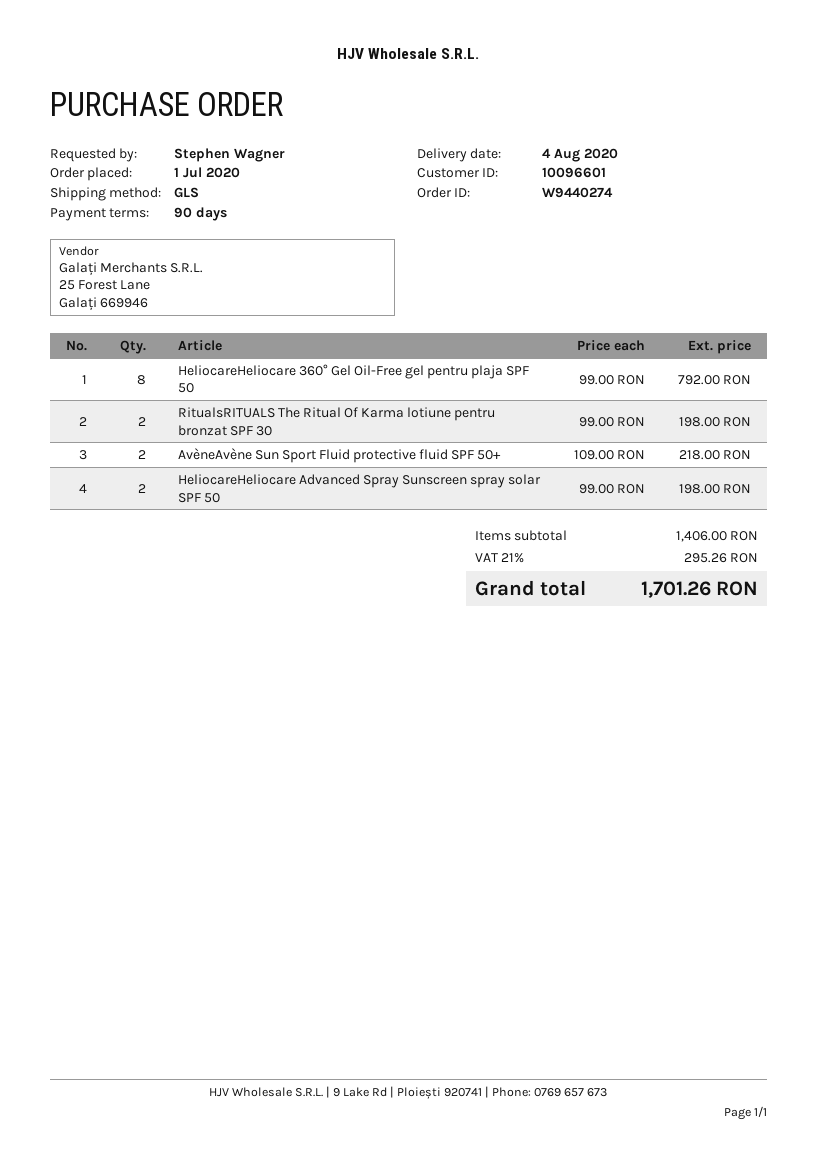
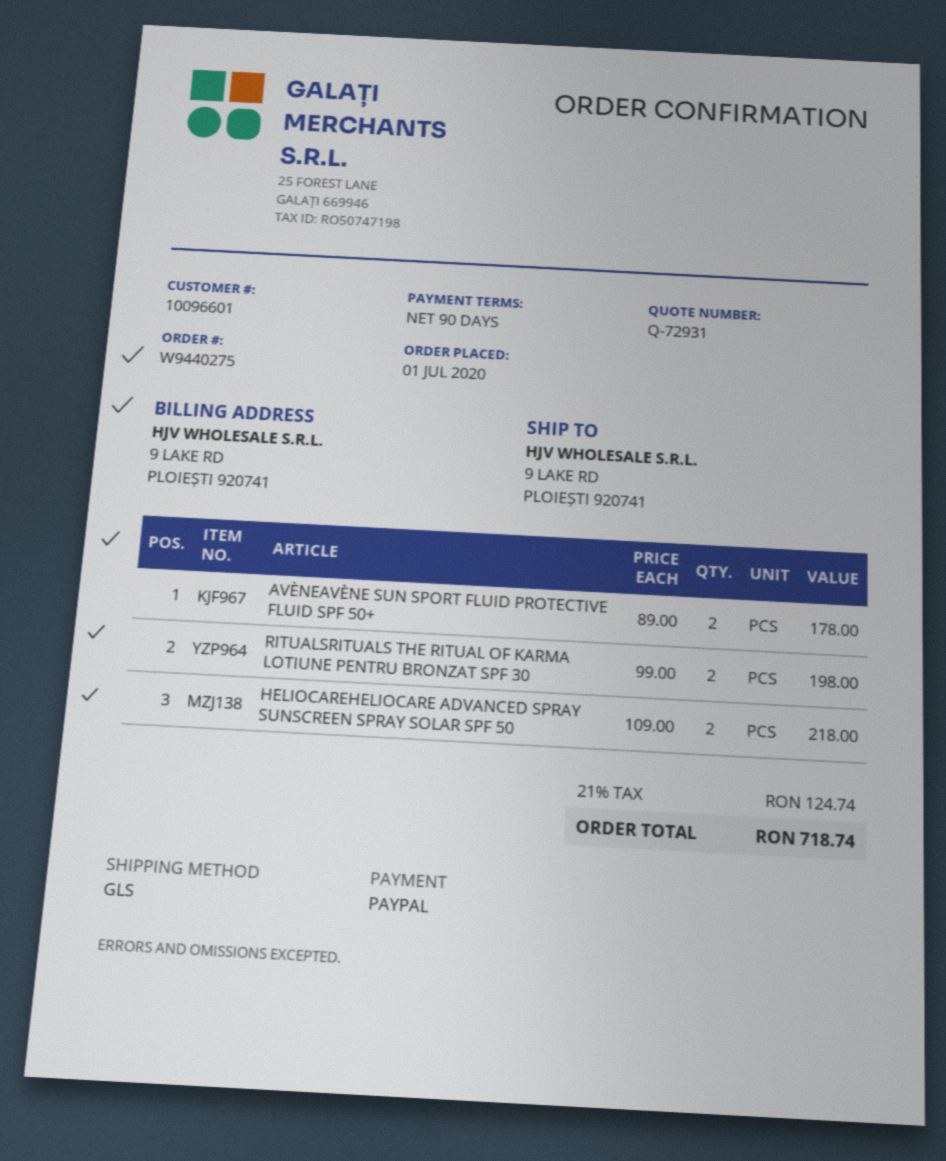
order number: W9440274 -> W9440275
HeliocareHeliocare 360° Gel Oil-Free gel pentru plaja SPF 50: 8 x 99.00 = 792.00 -> none
AvèneAvène Sun Sport Fluid protective fluid SPF 50+: 2 x 109.00 = 218.00 -> 2 x 89.00 = 178.00
HeliocareHeliocare Advanced Spray Sunscreen spray solar SPF 50: 2 x 99.00 = 198.00 -> 2 x 109.00 = 218.00
tax: 21% = 295.26 -> 21% = 124.74
total: 1701.26 -> 718.74

